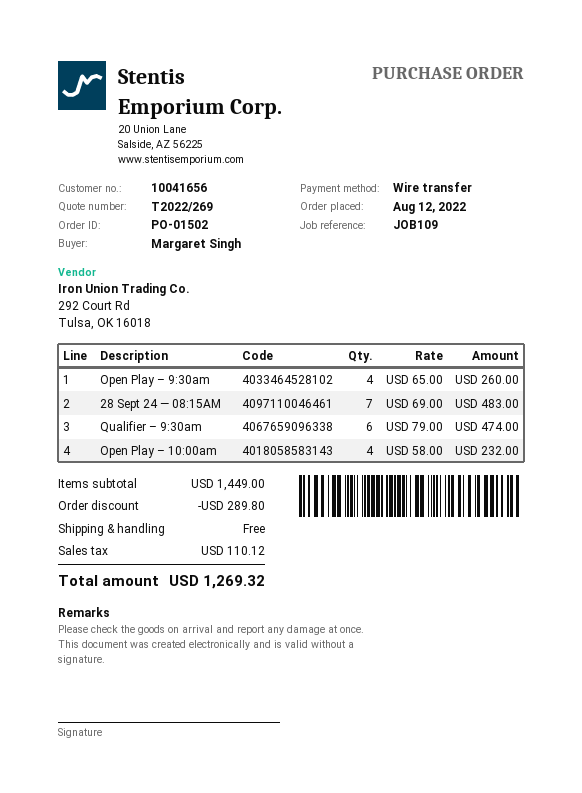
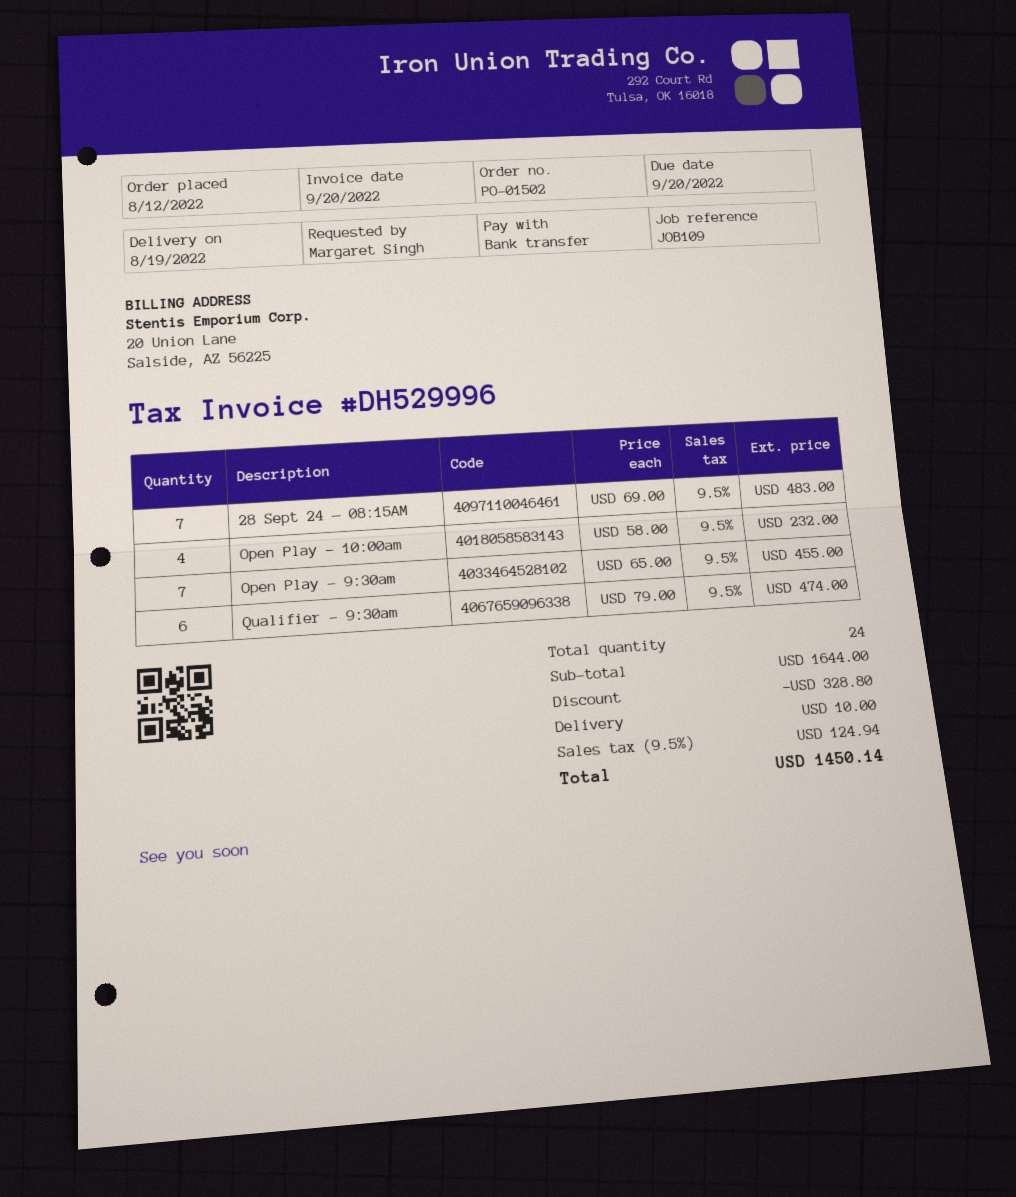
Open Play – 9:30am: 4 x 65.00 = 260.00 -> 7 x 65.00 = 455.00
subtotal: 1449.00 -> 1644.00
discount: 289.80 -> 328.80
shipping: 0.00 -> 10.00
tax: 110.12 -> 124.94
total: 1269.32 -> 1450.14

